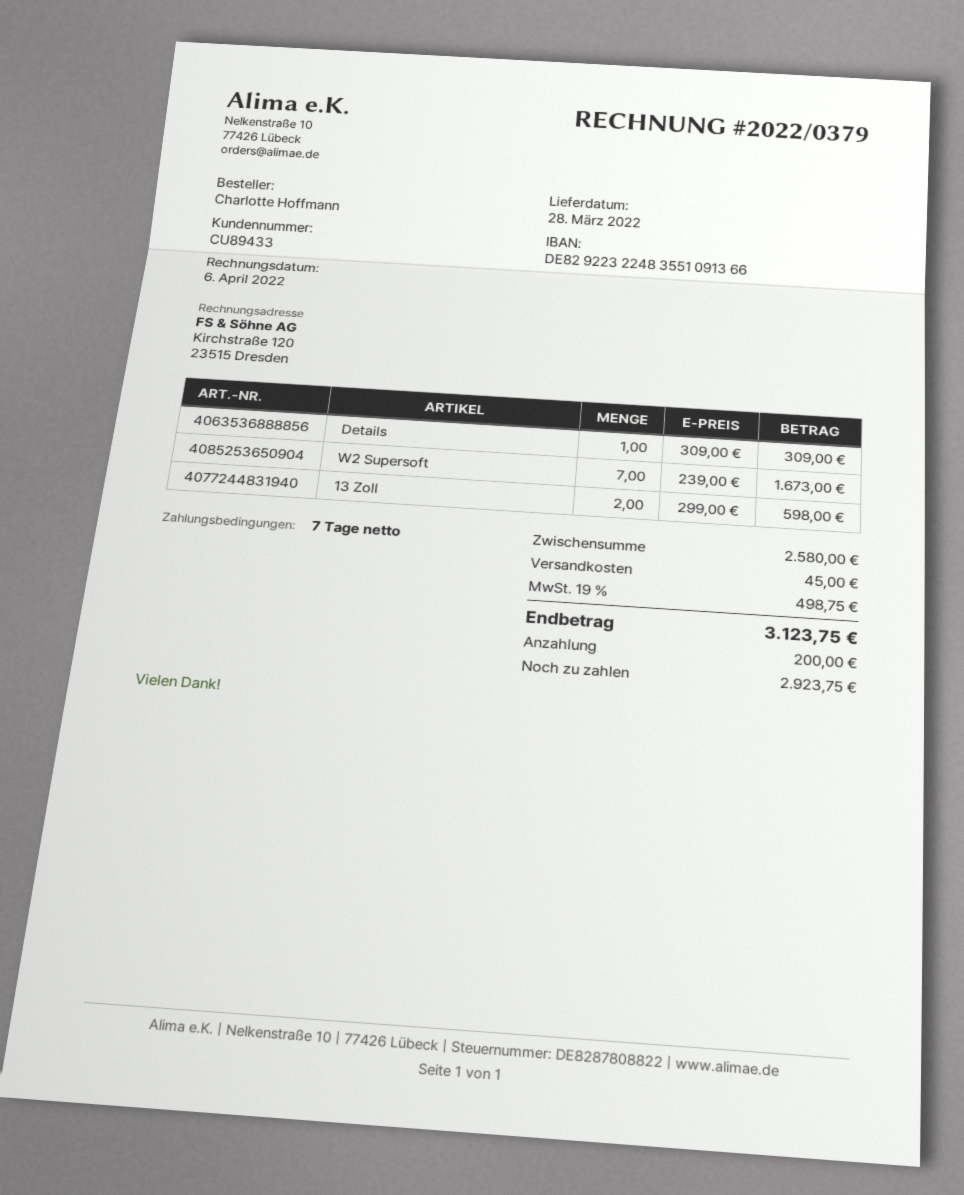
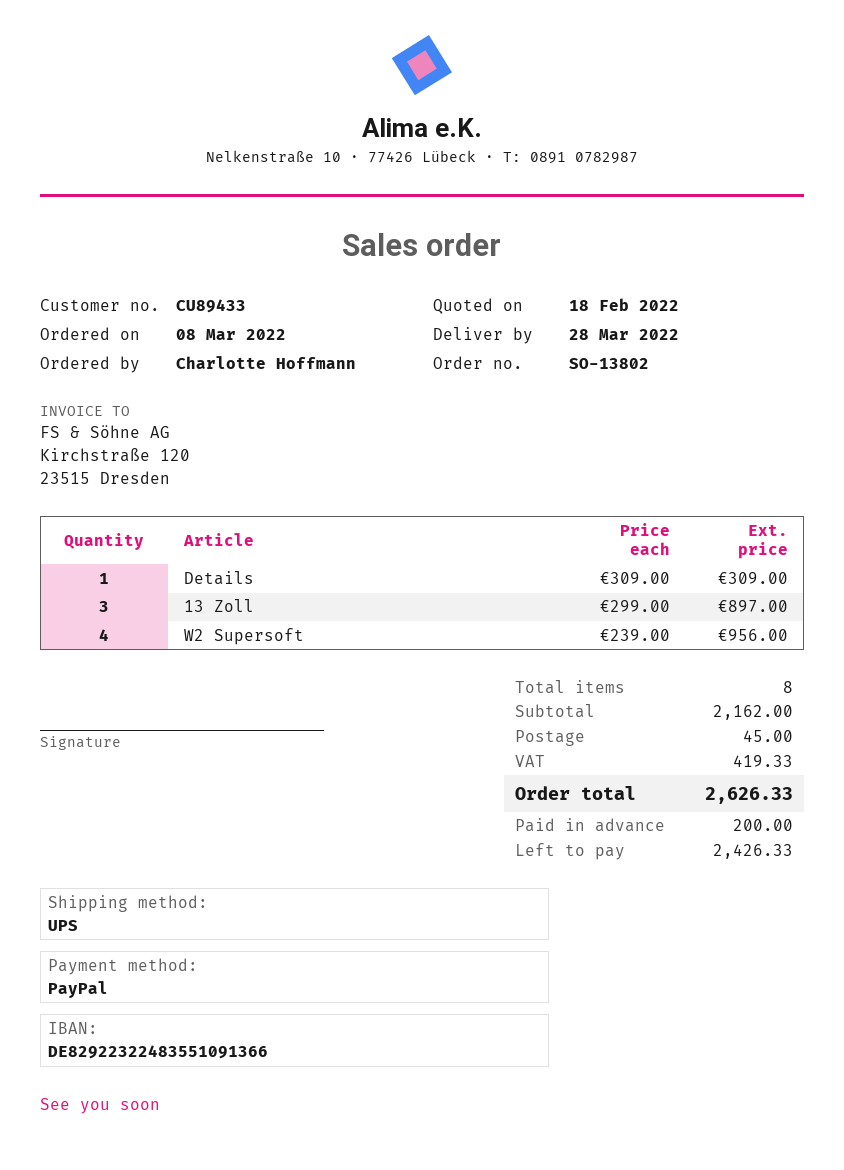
W2 Supersoft: 7 x 239.00 = 1673.00 -> 4 x 239.00 = 956.00
13 Zoll: 2 x 299.00 = 598.00 -> 3 x 299.00 = 897.00
subtotal: 2580.00 -> 2162.00
tax: 498.75 -> 419.33
total: 3123.75 -> 2626.33
balance: 2923.75 -> 2426.33

